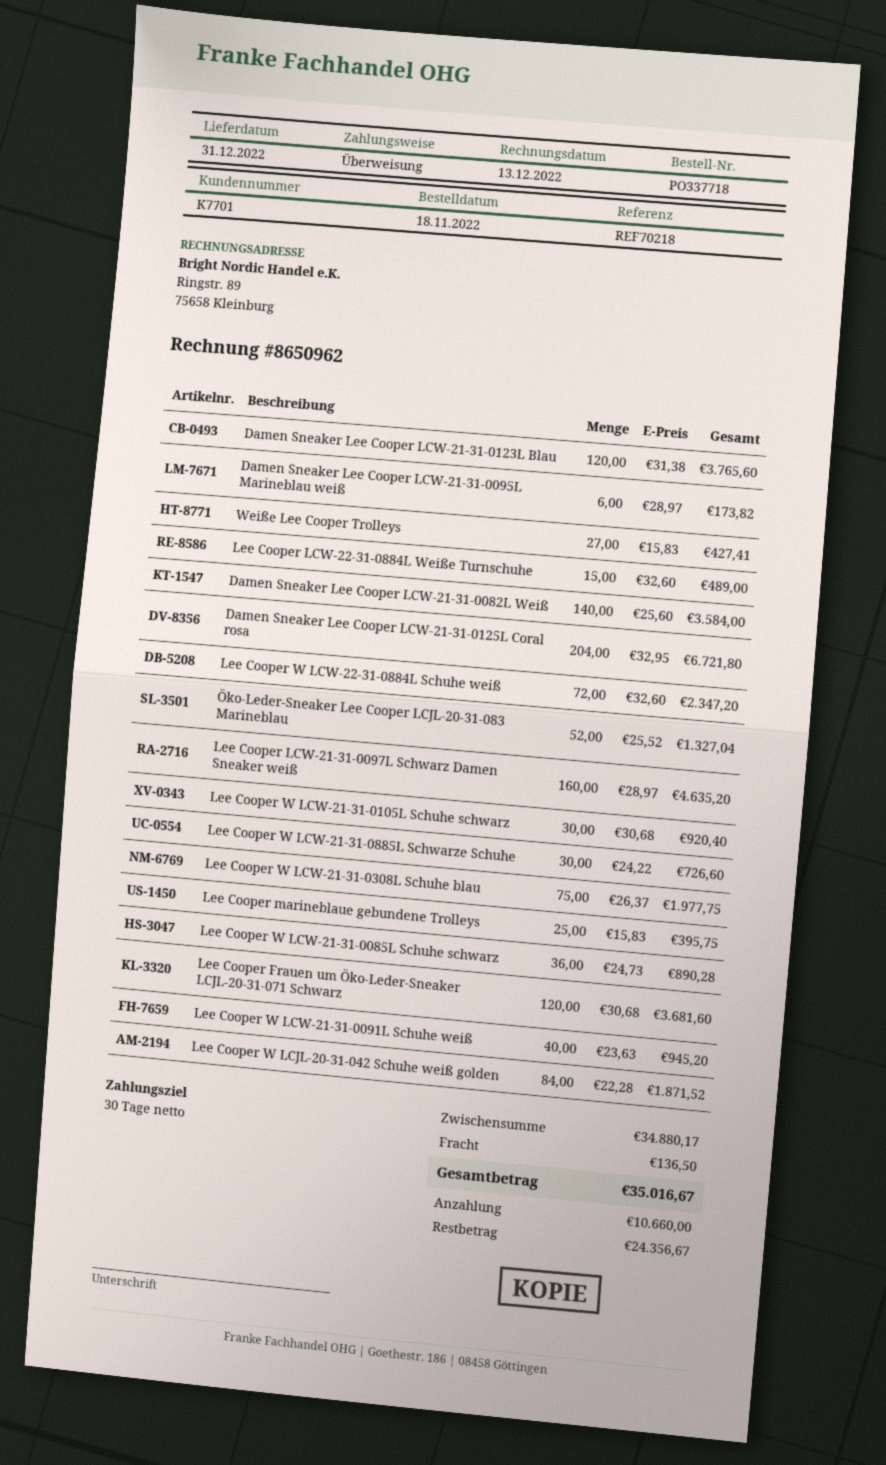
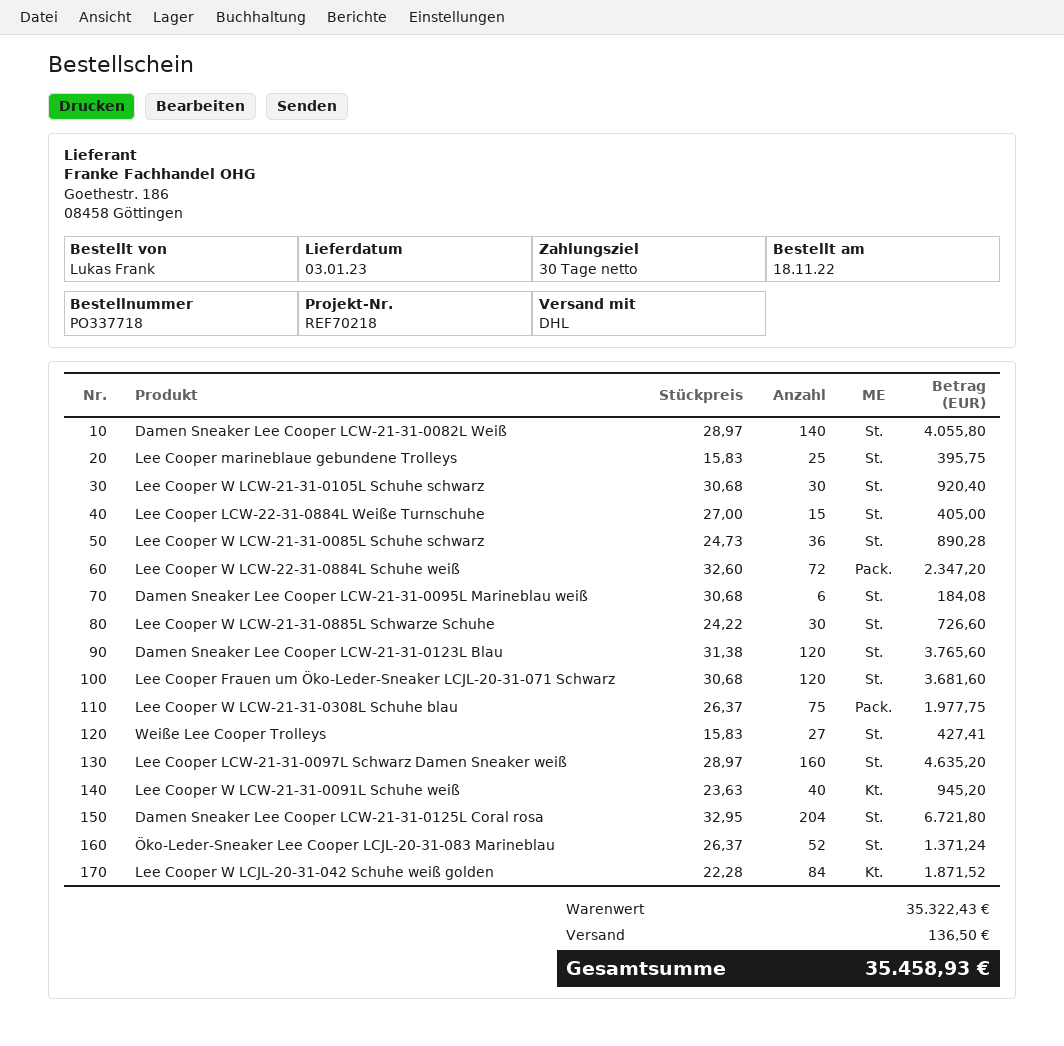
delivery date: 2022-12-31 -> 2023-01-03
Damen Sneaker Lee Cooper LCW-21-31-0095L Marineblau weiß: 6 x 28.97 = 173.82 -> 6 x 30.68 = 184.08
Lee Cooper LCW-22-31-0884L Weiße Turnschuhe: 15 x 32.60 = 489.00 -> 15 x 27.00 = 405.00
Damen Sneaker Lee Cooper LCW-21-31-0082L Weiß: 140 x 25.60 = 3584.00 -> 140 x 28.97 = 4055.80
Öko-Leder-Sneaker Lee Cooper LCJL-20-31-083 Marineblau: 52 x 25.52 = 1327.04 -> 52 x 26.37 = 1371.24
subtotal: 34880.17 -> 35322.43
total: 35016.67 -> 35458.93

